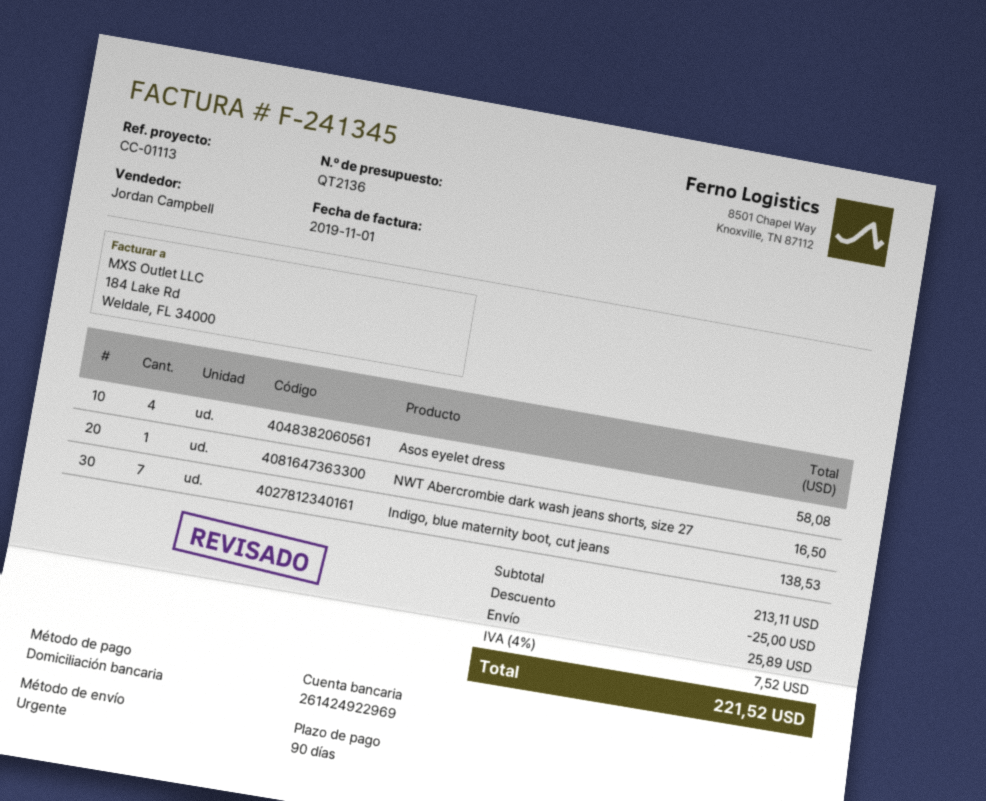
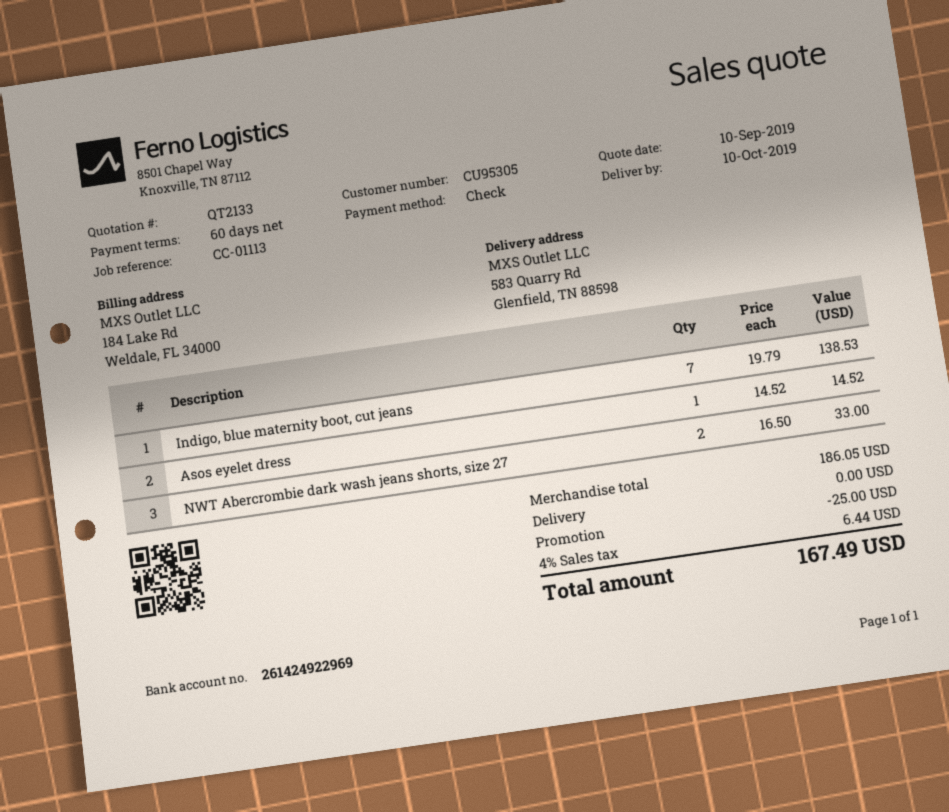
quote number: QT2136 -> QT2133
payment terms: 90 days -> 60 days
payment method: direct debit -> cheque
Asos eyelet dress: 4 for 58.08 -> 1 for 14.52
NWT Abercrombie dark wash jeans shorts, size 27: 1 for 16.50 -> 2 for 33.00
subtotal: 213.11 -> 186.05
shipping: 25.89 -> 0.00
tax: 4% = 7.52 -> 4% = 6.44
total: 221.52 -> 167.49

